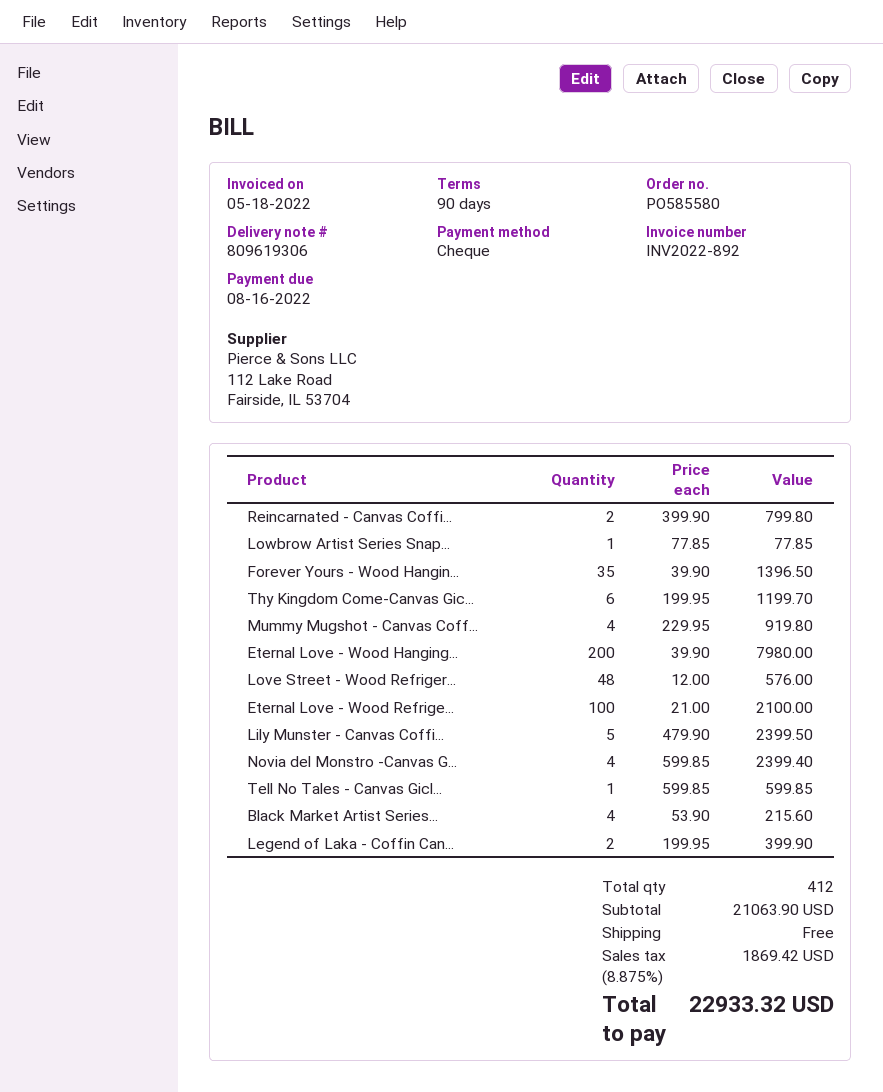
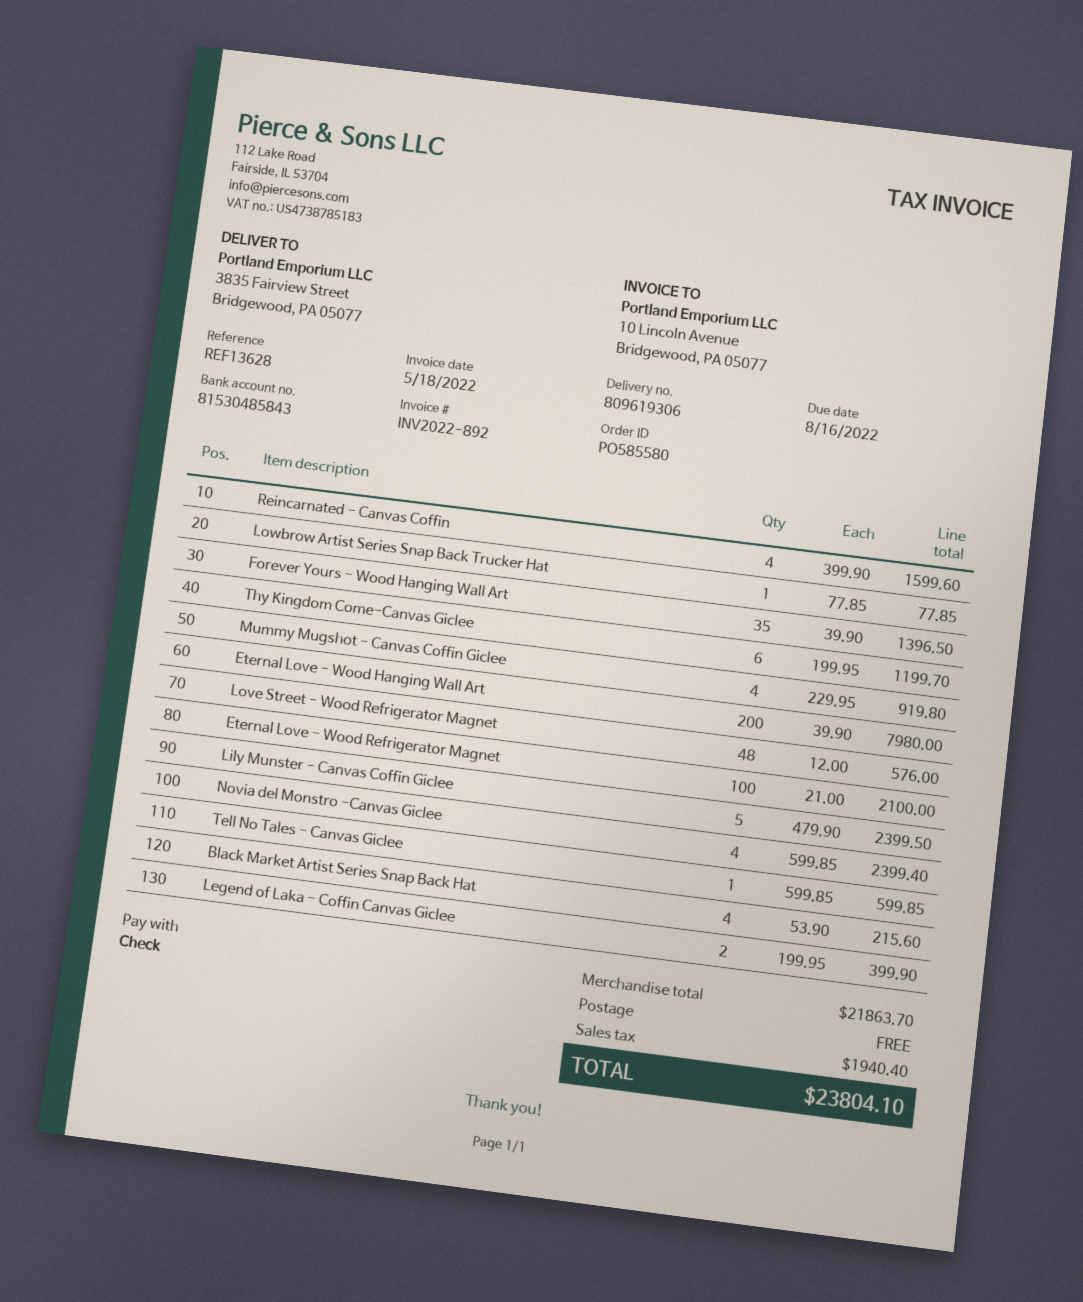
Reincarnated - Canvas Coffi...: 2 x 399.90 = 799.80 -> 4 x 399.90 = 1599.60
subtotal: 21063.90 -> 21863.70
tax: 1869.42 -> 1940.40
total: 22933.32 -> 23804.10

